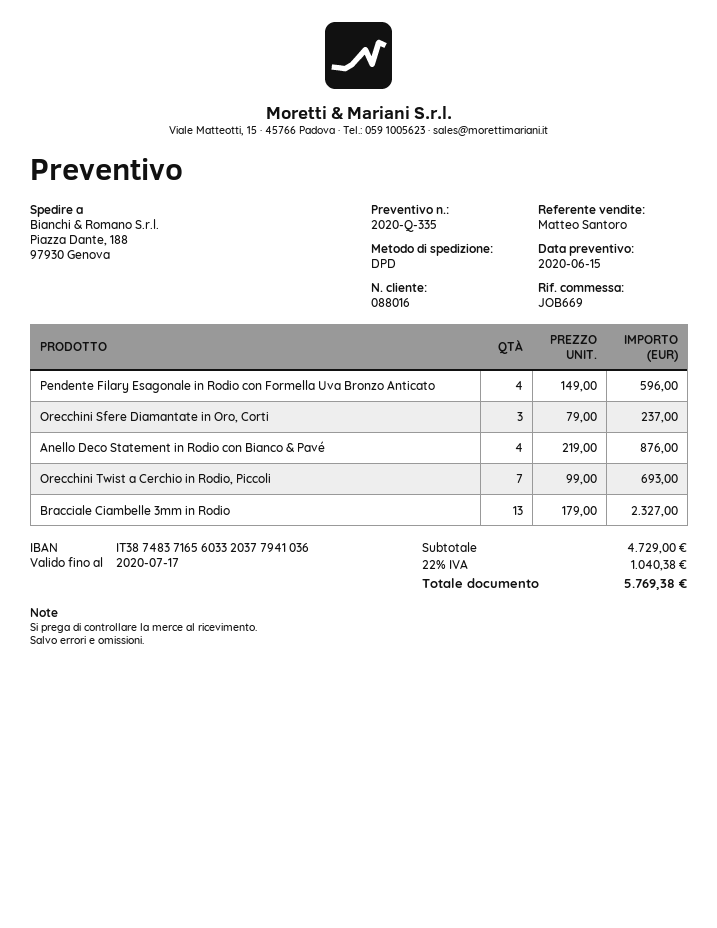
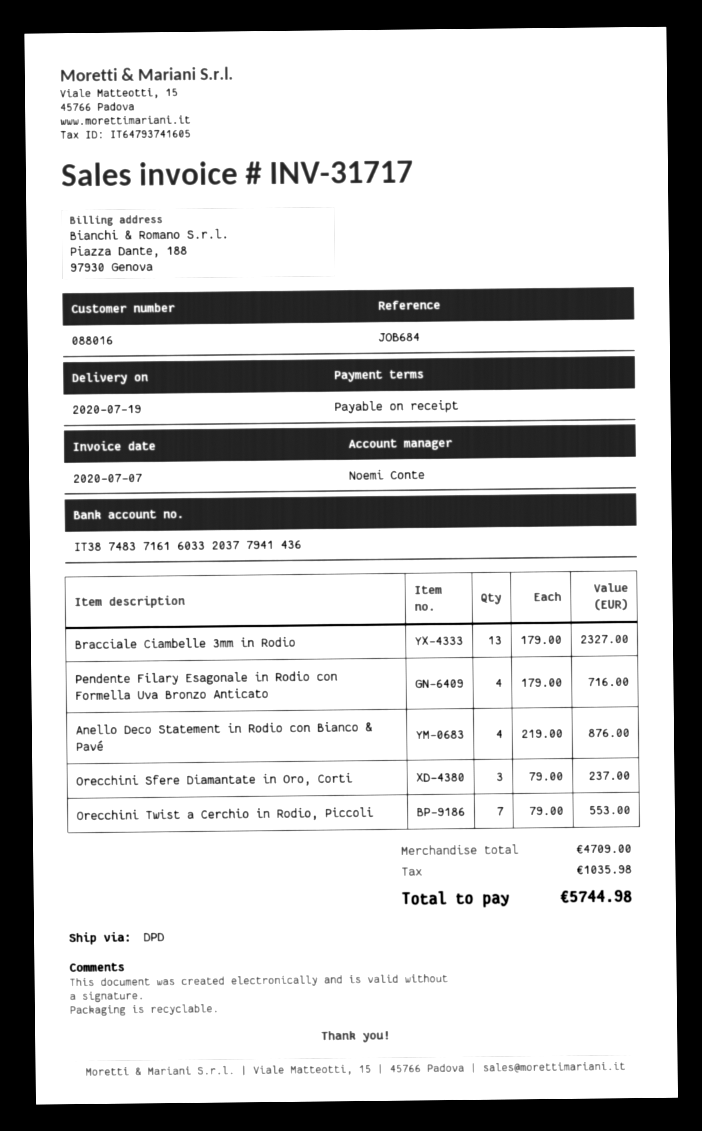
reference: JOB669 -> JOB684
sales rep: Matteo Santoro -> Noemi Conte
bank account: IT3874837165603320377941036 -> IT3874837161603320377941436
Pendente Filary Esagonale in Rodio con Formella Uva Bronzo Anticato: 4 x 149.00 = 596.00 -> 4 x 179.00 = 716.00
Orecchini Twist a Cerchio in Rodio, Piccoli: 7 x 99.00 = 693.00 -> 7 x 79.00 = 553.00
subtotal: 4729.00 -> 4709.00
tax: 1040.38 -> 1035.98
total: 5769.38 -> 5744.98

